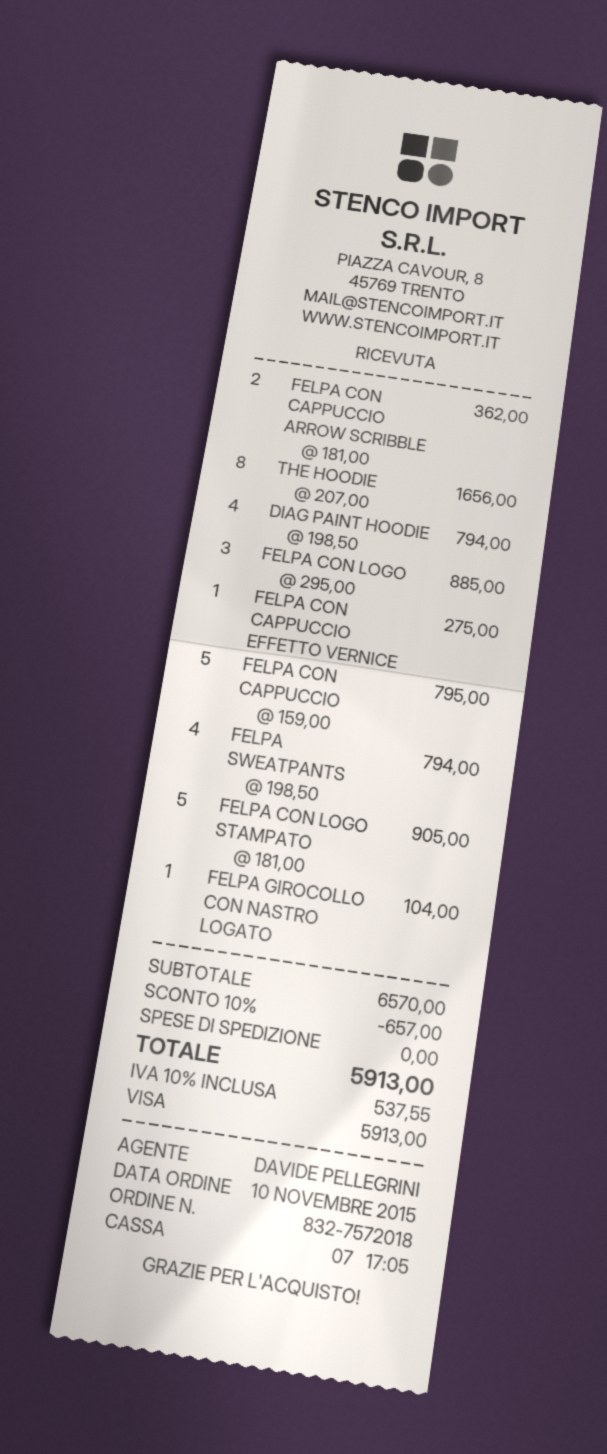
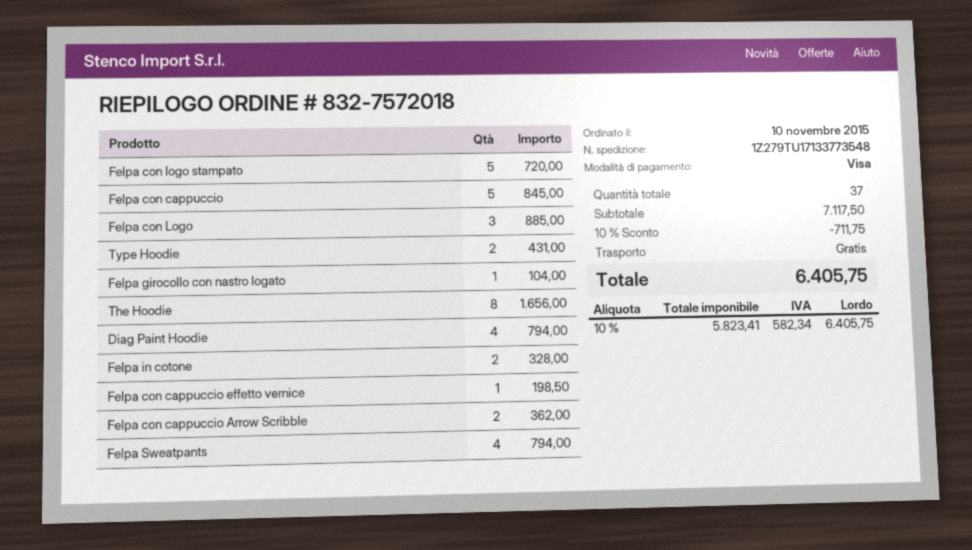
FELPA CON CAPPUCCIO EFFETTO VERNICE: 1 for 275.00 -> 1 for 198.50
FELPA CON CAPPUCCIO: 5 for 795.00 -> 5 for 845.00
FELPA CON LOGO STAMPATO: 5 for 905.00 -> 5 for 720.00
Type Hoodie: none -> 2 for 431.00
Felpa in cotone: none -> 2 for 328.00
subtotal: 6570.00 -> 7117.50
discount: 10% = 657.00 -> 10% = 711.75
tax: 10% = 537.55 -> 10% = 582.34
total: 5913.00 -> 6405.75

